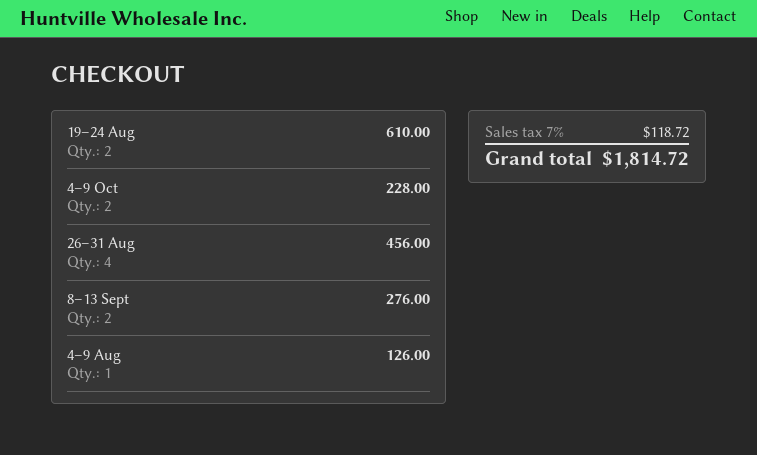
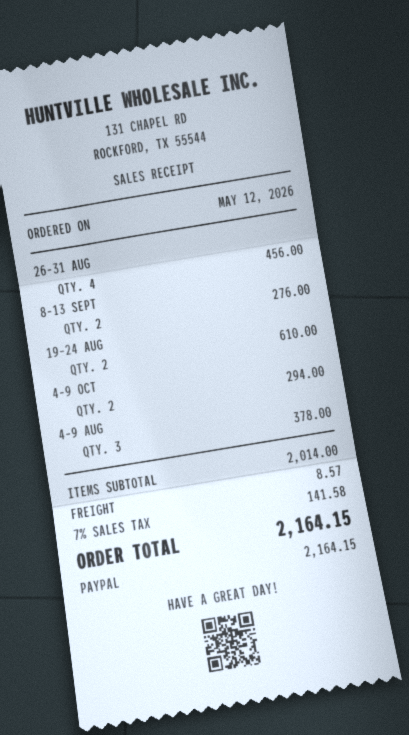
4–9 Oct: 2 for 228.00 -> 2 for 294.00
4–9 Aug: 1 for 126.00 -> 3 for 378.00
shipping: none -> 8.57
tax: 7% = 118.72 -> 7% = 141.58
total: 1814.72 -> 2164.15

